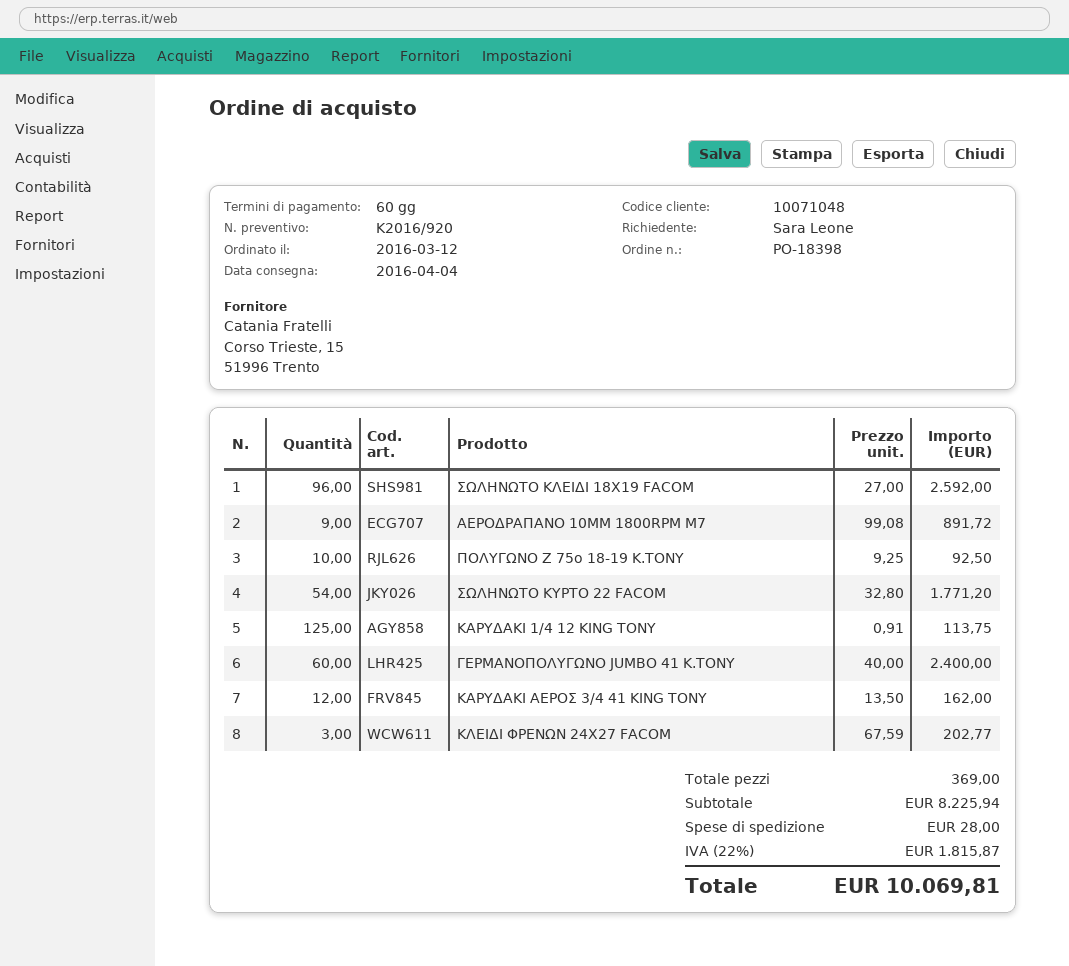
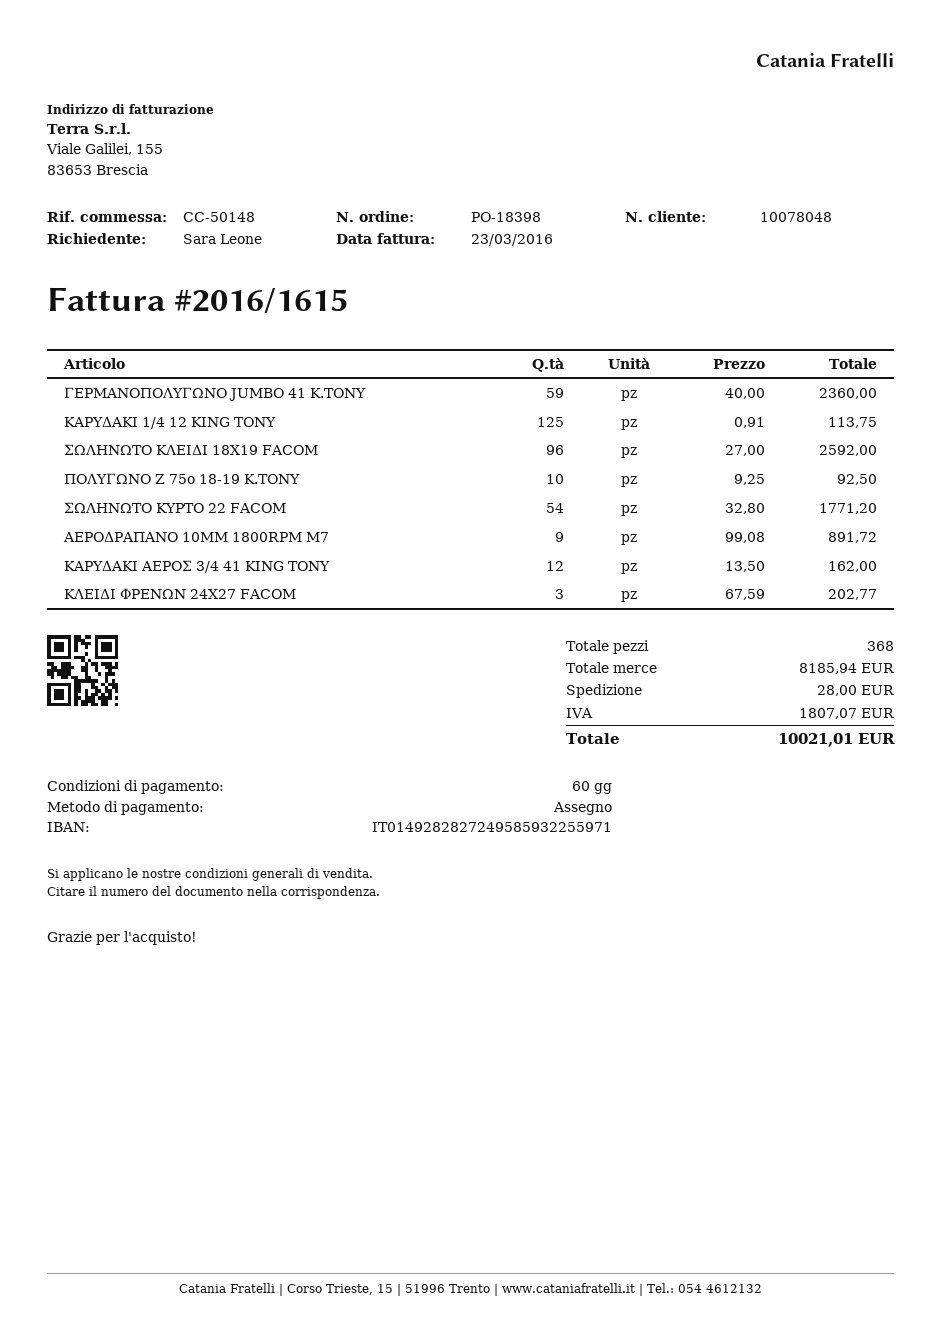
customer number: 10071048 -> 10078048
ΓΕΡΜΑΝΟΠΟΛΥΓΩΝΟ JUMBO 41 Κ.ΤΟΝΥ: 60 x 40.00 = 2400.00 -> 59 x 40.00 = 2360.00
total quantity: 369 -> 368
subtotal: 8225.94 -> 8185.94
tax: 1815.87 -> 1807.07
total: 10069.81 -> 10021.01

